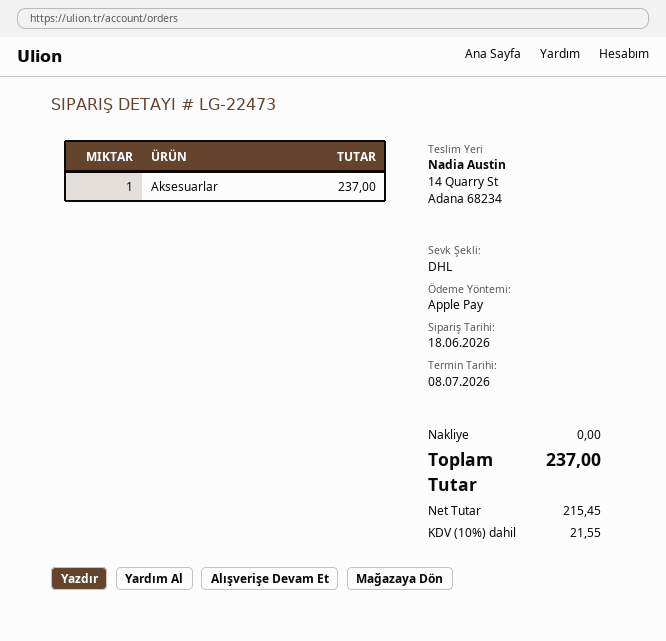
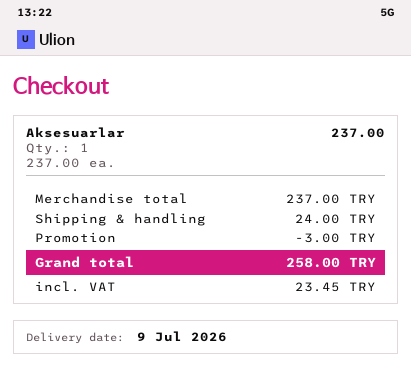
delivery date: 2026-07-08 -> 2026-07-09
discount: none -> 3.00
shipping: 0.00 -> 24.00
tax: 21.55 -> 23.45
total: 237.00 -> 258.00

